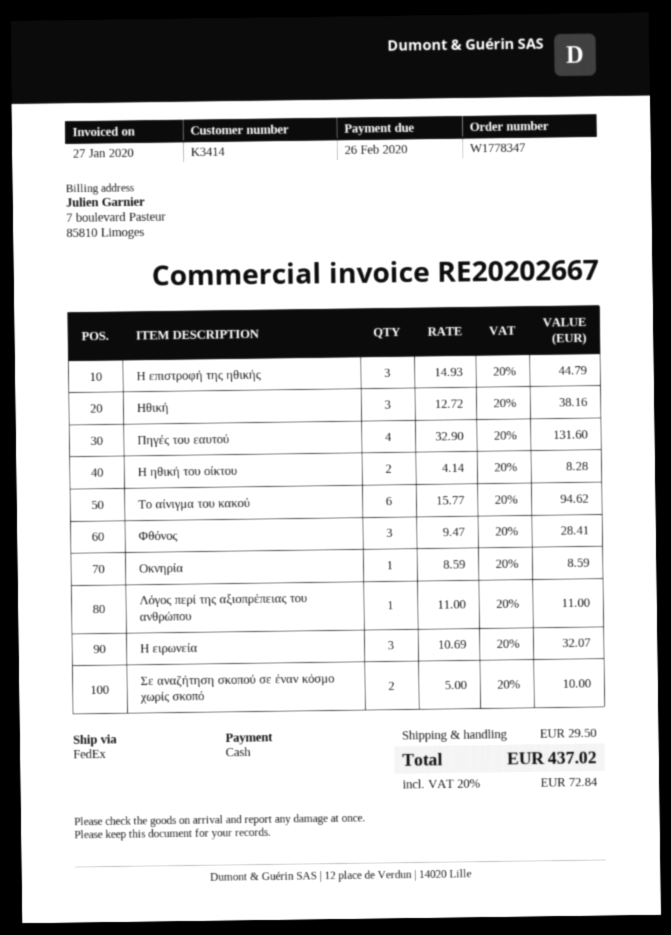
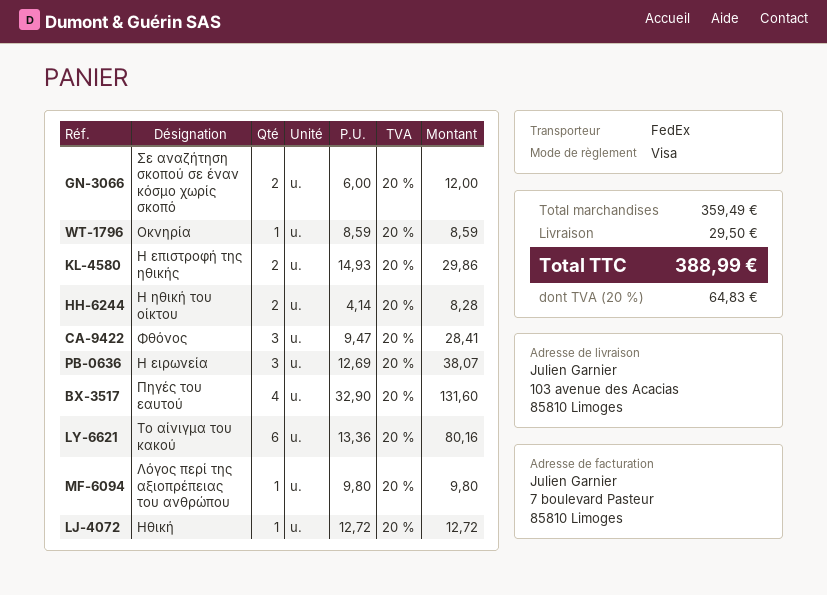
payment method: cash -> Visa
Η επιστροφή της ηθικής: 3 x 14.93 = 44.79 -> 2 x 14.93 = 29.86
Ηθική: 3 x 12.72 = 38.16 -> 1 x 12.72 = 12.72
Το αίνιγμα του κακού: 6 x 15.77 = 94.62 -> 6 x 13.36 = 80.16
Λόγος περί της αξιοπρέπειας του ανθρώπου: 1 x 11.00 = 11.00 -> 1 x 9.80 = 9.80
Η ειρωνεία: 3 x 10.69 = 32.07 -> 3 x 12.69 = 38.07
Σε αναζήτηση σκοπού σε έναν κόσμο χωρίς σκοπό: 2 x 5.00 = 10.00 -> 2 x 6.00 = 12.00
tax: 20% = 72.84 -> 20% = 64.83
total: 437.02 -> 388.99

